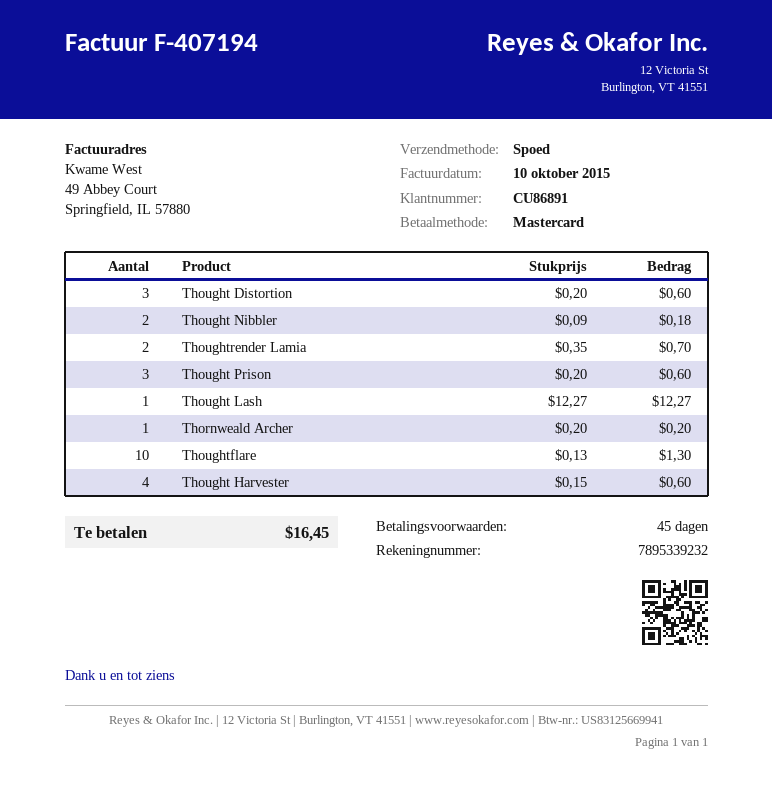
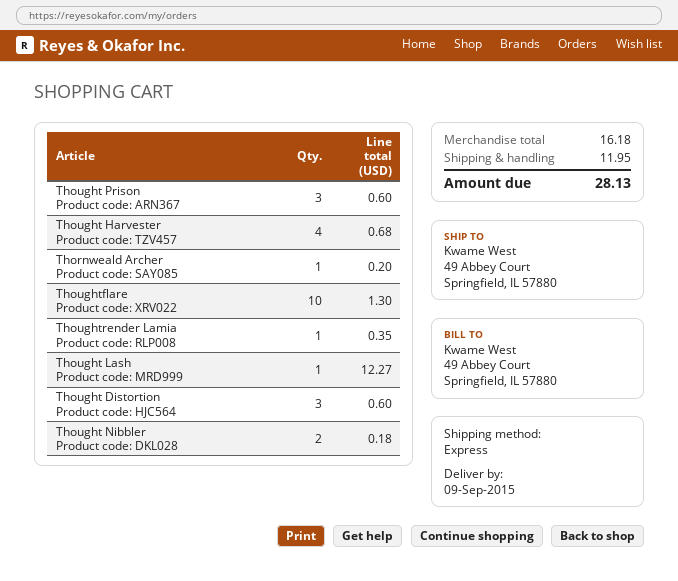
Thoughtrender Lamia: 2 for 0.70 -> 1 for 0.35
Thought Harvester: 4 for 0.60 -> 4 for 0.68
shipping: none -> 11.95
total: 16.45 -> 28.13

